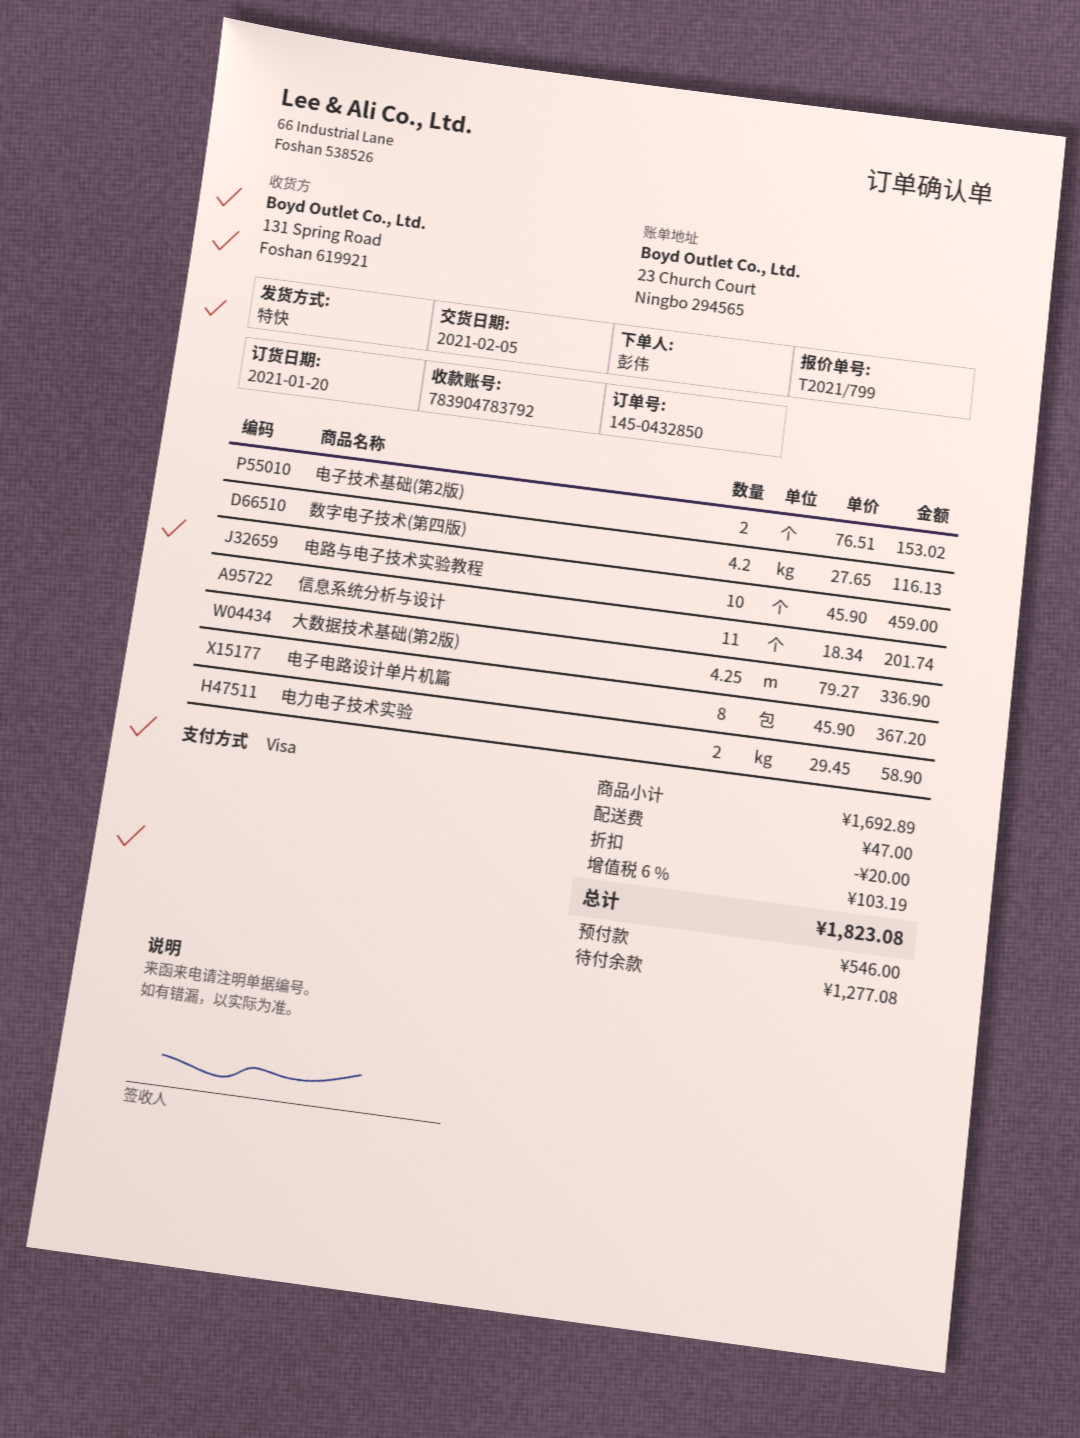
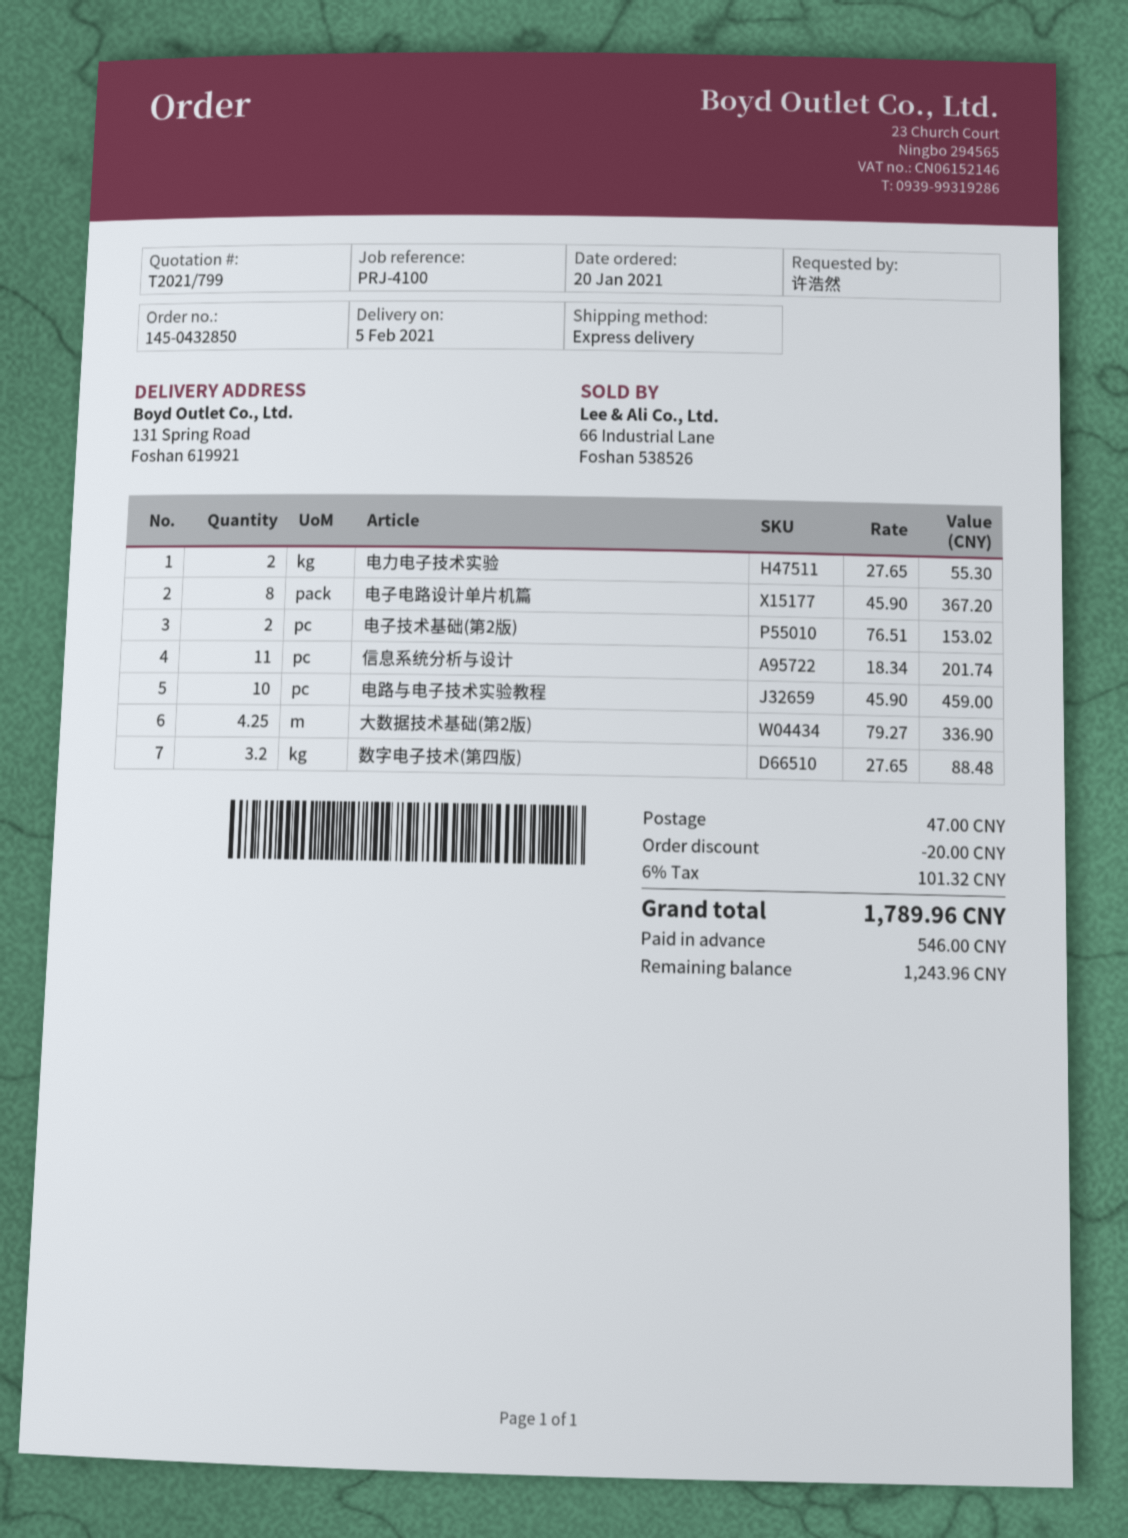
ordered by: 彭伟 -> 许浩然
数字电子技术(第四版): 4.2 x 27.65 = 116.13 -> 3.2 x 27.65 = 88.48
电力电子技术实验: 2 x 29.45 = 58.90 -> 2 x 27.65 = 55.30
tax: 6% = 103.19 -> 6% = 101.32
total: 1823.08 -> 1789.96
balance: 1277.08 -> 1243.96

